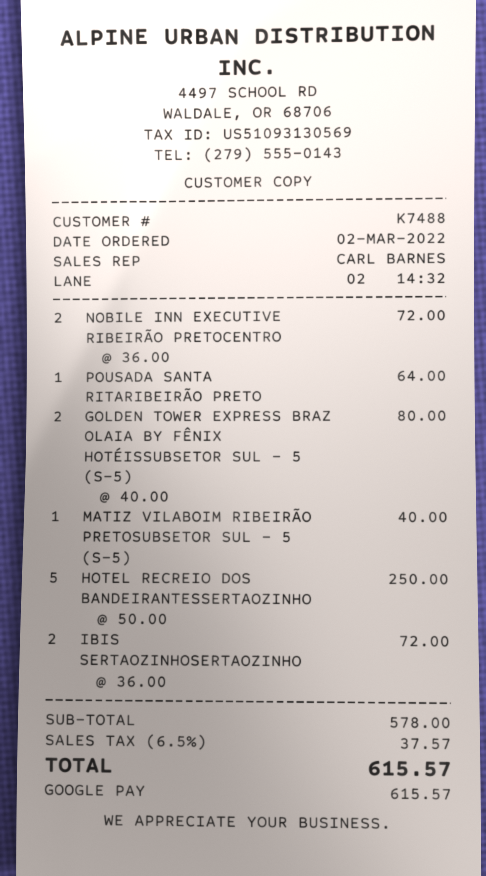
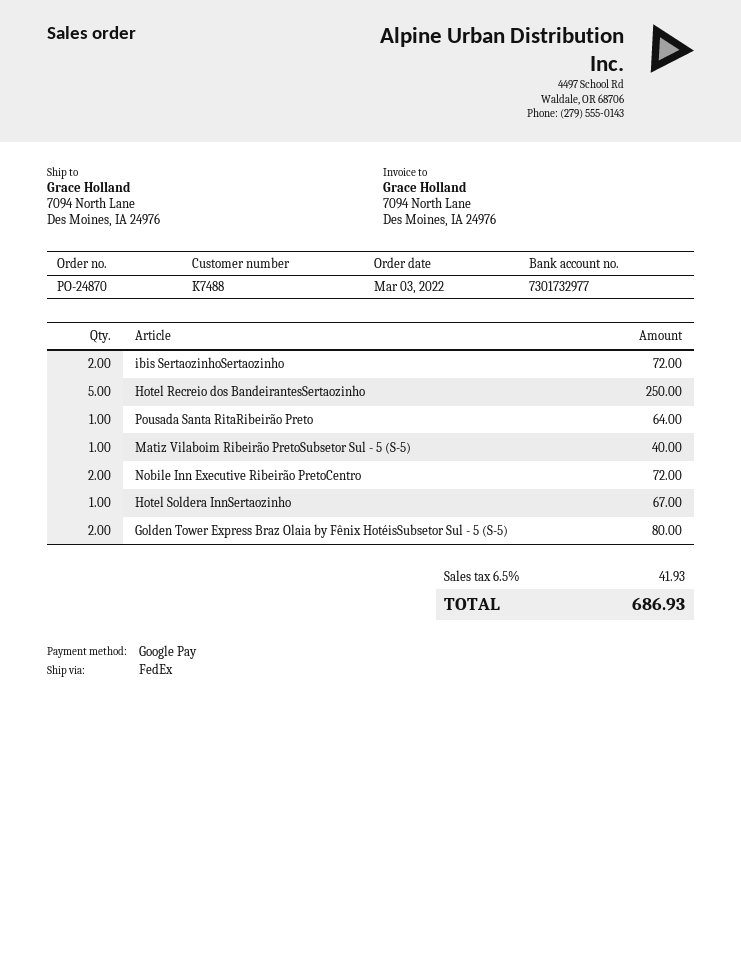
order date: 2022-03-02 -> 2022-03-03
Hotel Soldera InnSertaozinho: none -> 1 for 67.00
tax: 6.5% = 37.57 -> 6.5% = 41.93
total: 615.57 -> 686.93

